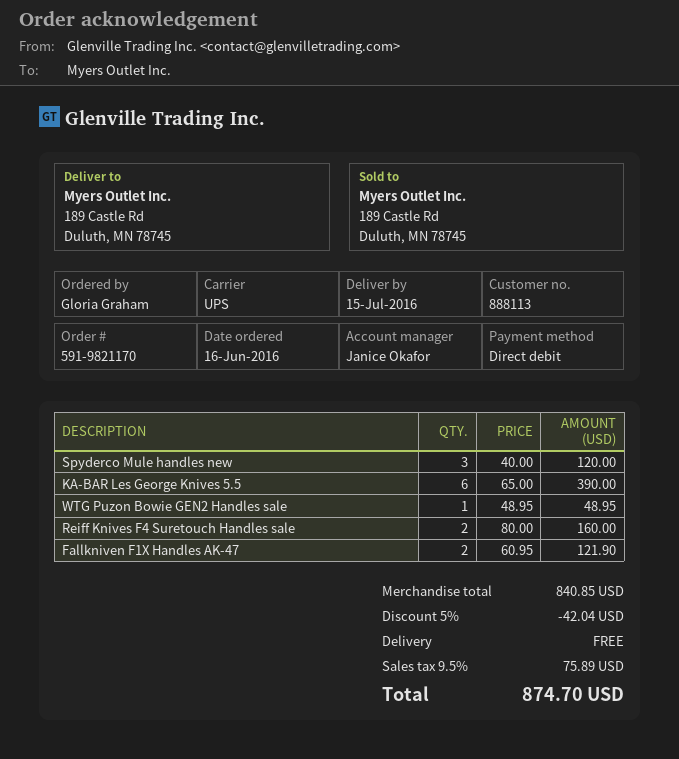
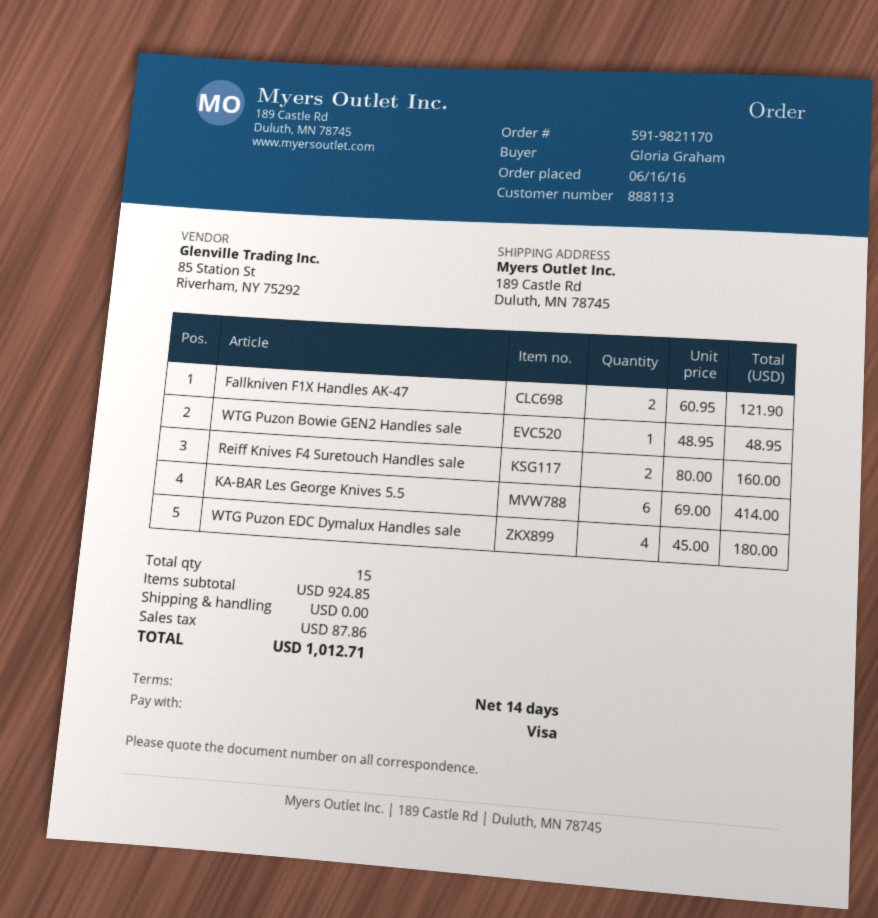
payment method: direct debit -> Visa
Spyderco Mule handles new: 3 x 40.00 = 120.00 -> none
KA-BAR Les George Knives 5.5: 6 x 65.00 = 390.00 -> 6 x 69.00 = 414.00
WTG Puzon EDC Dymalux Handles sale: none -> 4 x 45.00 = 180.00
subtotal: 840.85 -> 924.85
discount: 5% = 42.04 -> none
tax: 75.89 -> 87.86
total: 874.70 -> 1012.71

